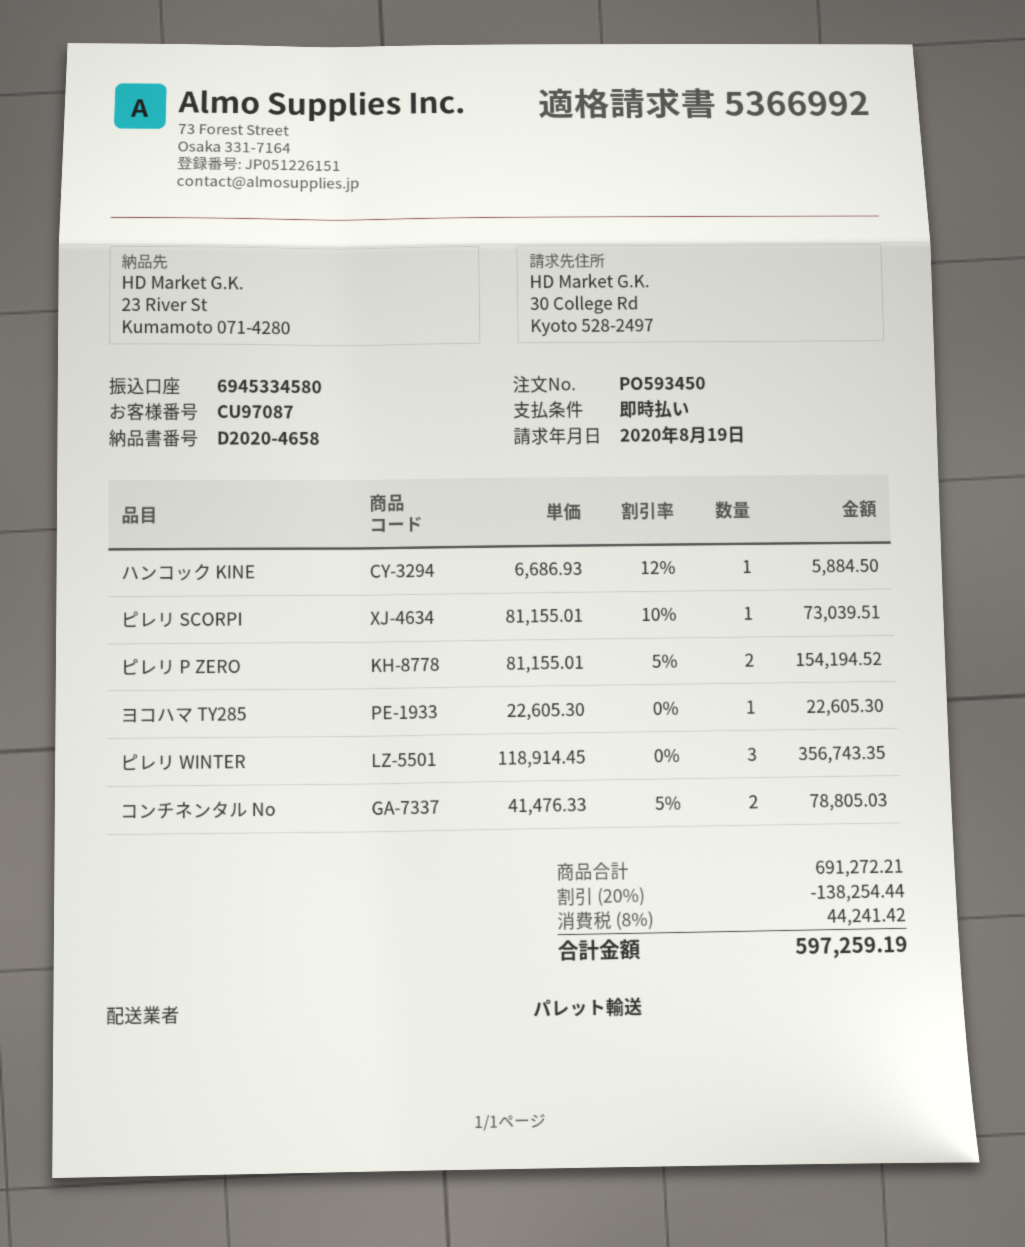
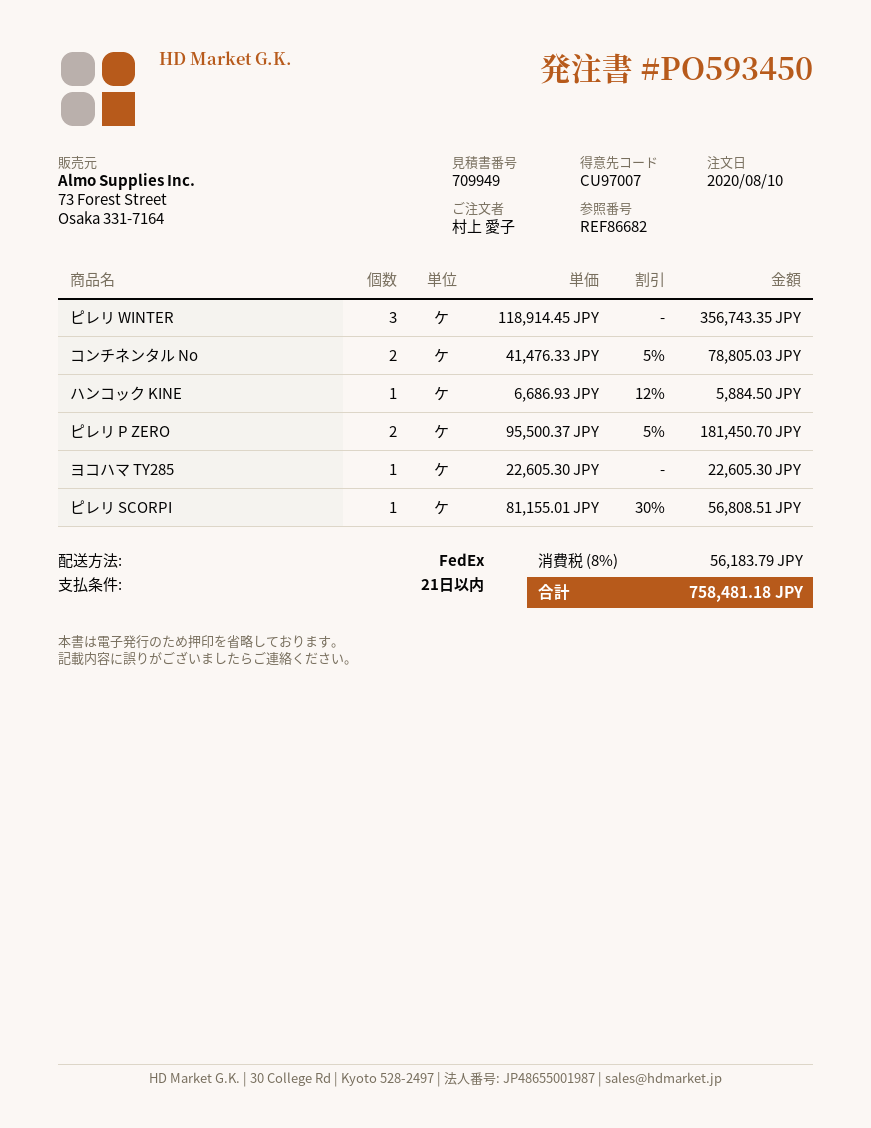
payment terms: on receipt -> 21 days
customer number: CU97087 -> CU97007
shipping method: pallet freight -> FedEx
ピレリ SCORPI: 1 x 81155.01 - 10% = 73039.51 -> 1 x 81155.01 - 30% = 56808.51
ピレリ P ZERO: 2 x 81155.01 - 5% = 154194.52 -> 2 x 95500.37 - 5% = 181450.70
discount: 20% = 138254.44 -> none
tax: 8% = 44241.42 -> 8% = 56183.79
total: 597259.19 -> 758481.18

